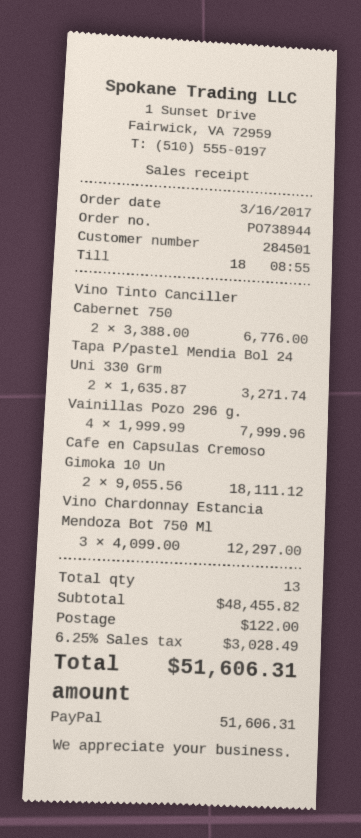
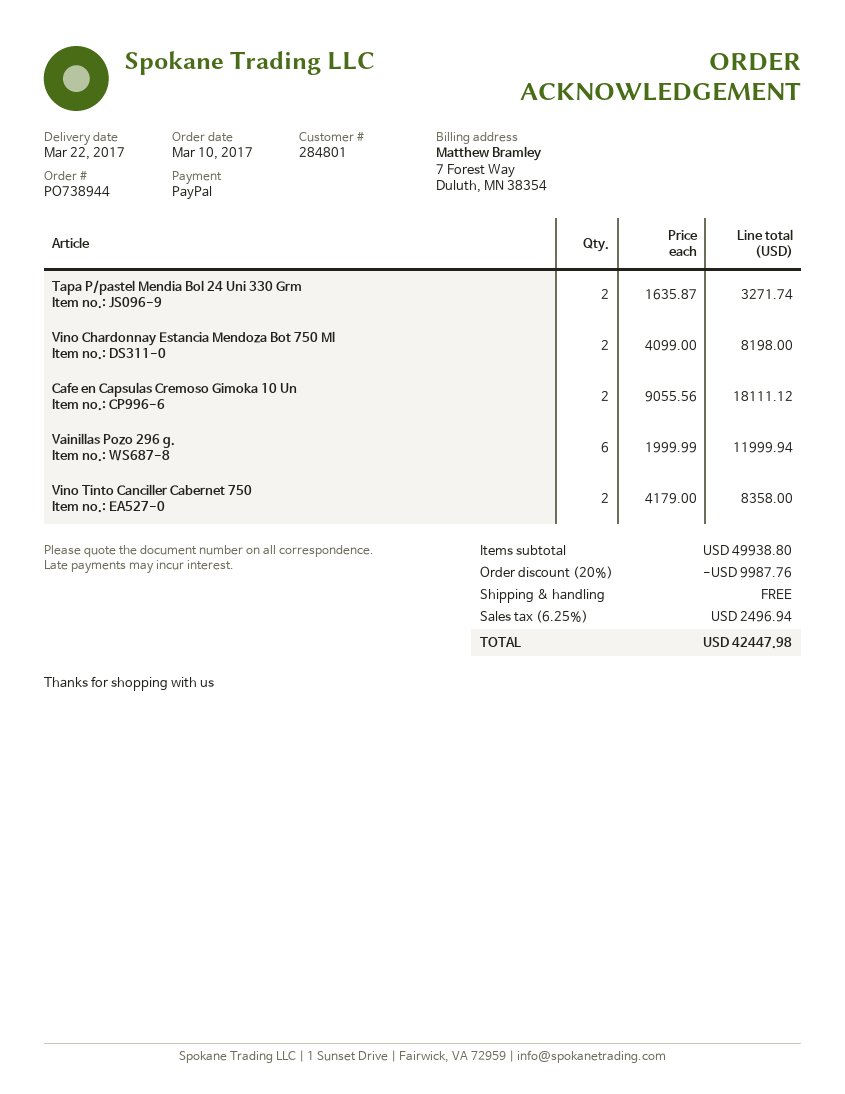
order date: 2017-03-16 -> 2017-03-10
customer number: 284501 -> 284801
Vino Tinto Canciller Cabernet 750: 2 x 3388.00 = 6776.00 -> 2 x 4179.00 = 8358.00
Vainillas Pozo 296 g.: 4 x 1999.99 = 7999.96 -> 6 x 1999.99 = 11999.94
Vino Chardonnay Estancia Mendoza Bot 750 Ml: 3 x 4099.00 = 12297.00 -> 2 x 4099.00 = 8198.00
subtotal: 48455.82 -> 49938.80
discount: none -> 20% = 9987.76
shipping: 122.00 -> 0.00
tax: 6.25% = 3028.49 -> 6.25% = 2496.94
total: 51606.31 -> 42447.98

